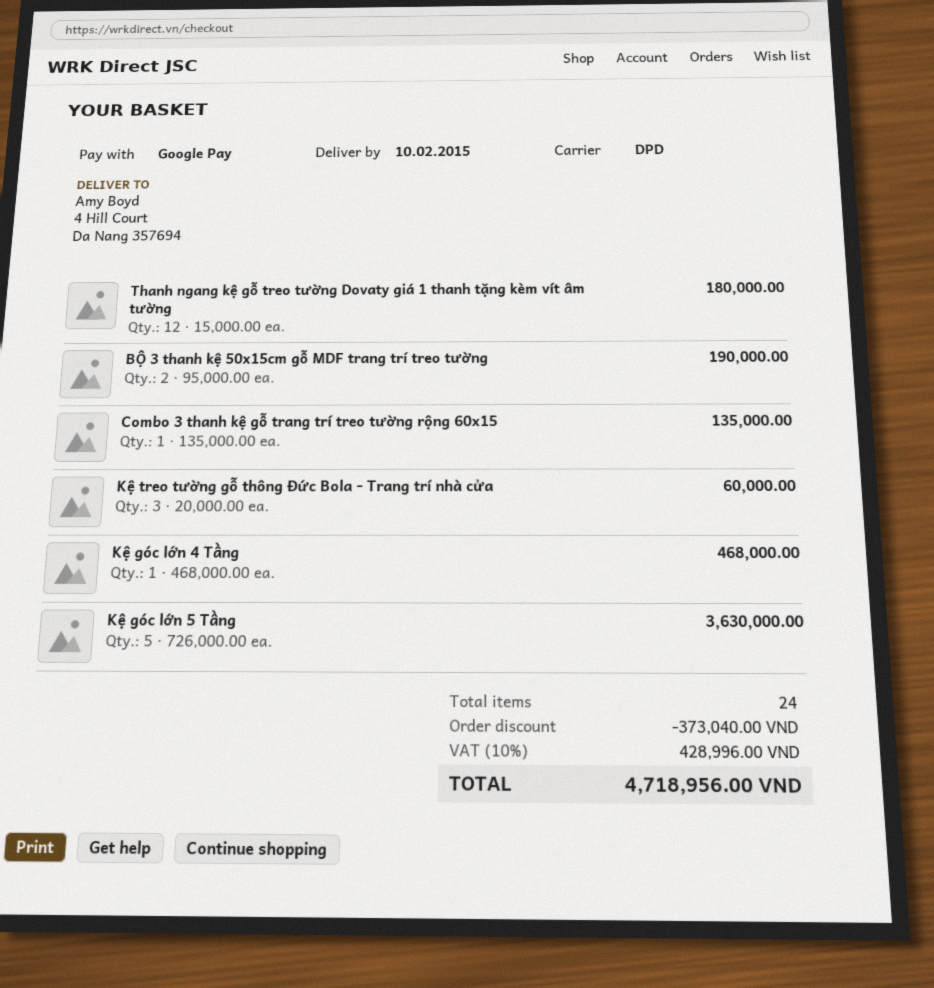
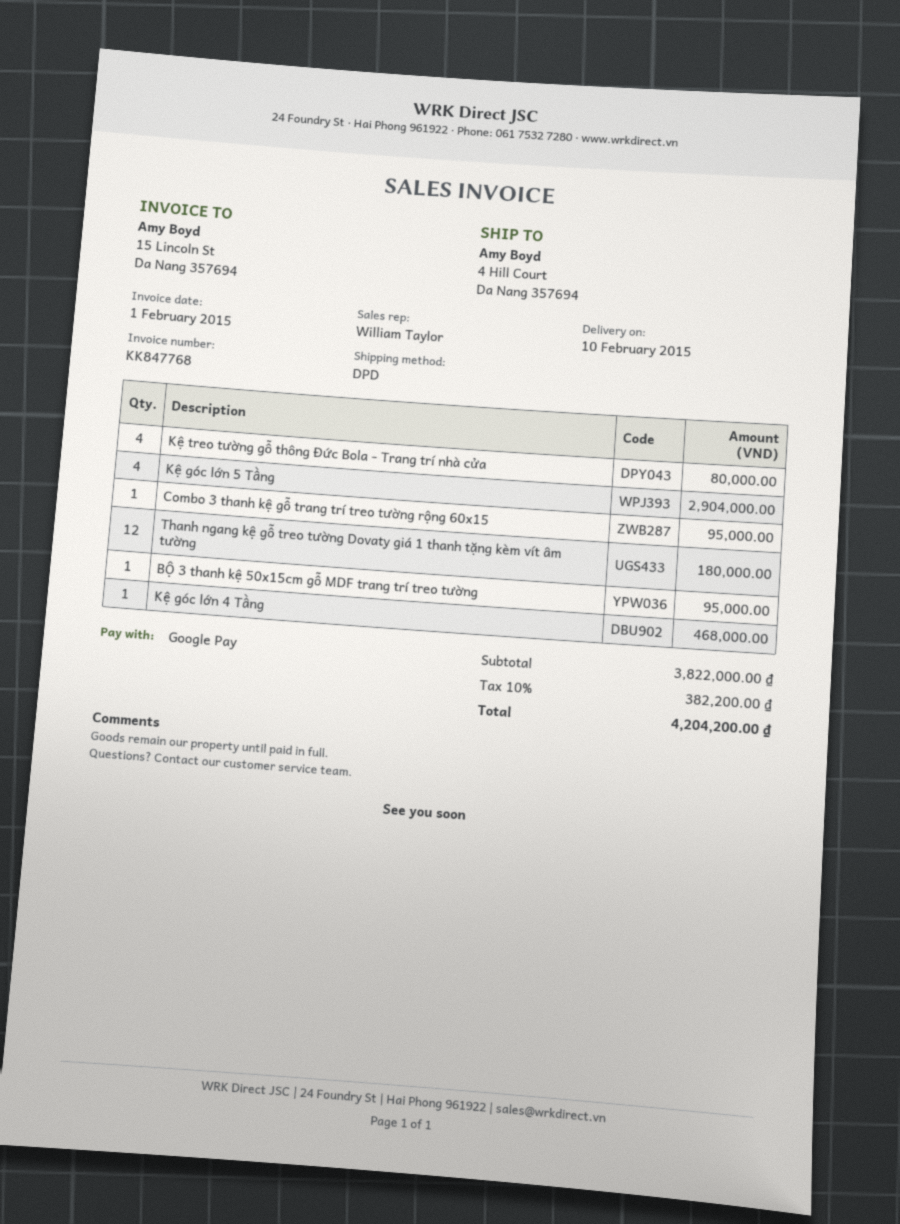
BỘ 3 thanh kệ 50x15cm gỗ MDF trang trí treo tường: 2 for 190000.00 -> 1 for 95000.00
Combo 3 thanh kệ gỗ trang trí treo tường rộng 60x15: 1 for 135000.00 -> 1 for 95000.00
Kệ treo tường gỗ thông Đức Bola - Trang trí nhà cửa: 3 for 60000.00 -> 4 for 80000.00
Kệ góc lớn 5 Tầng: 5 for 3630000.00 -> 4 for 2904000.00
discount: 373040.00 -> none
tax: 10% = 428996.00 -> 10% = 382200.00
total: 4718956.00 -> 4204200.00

